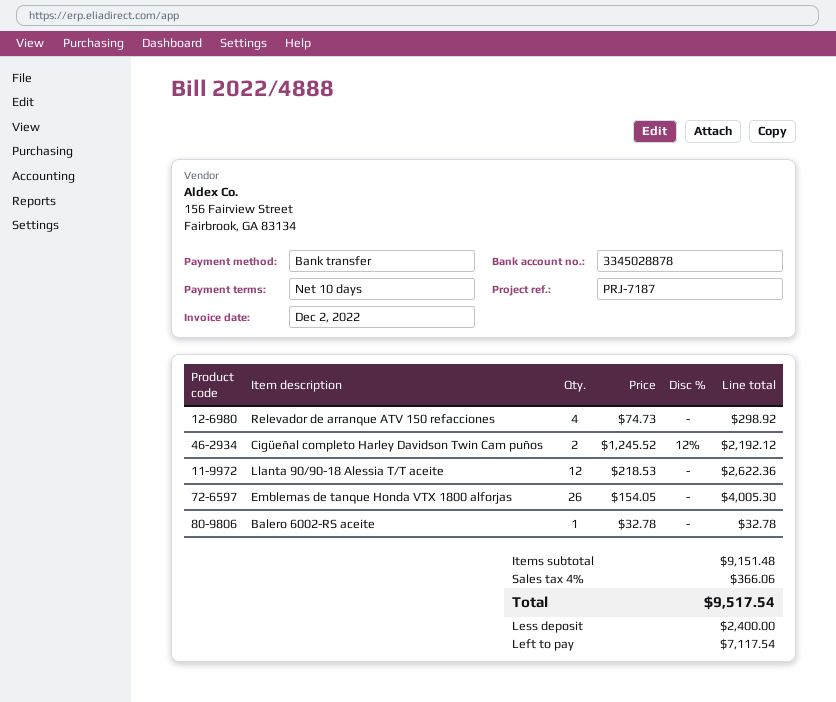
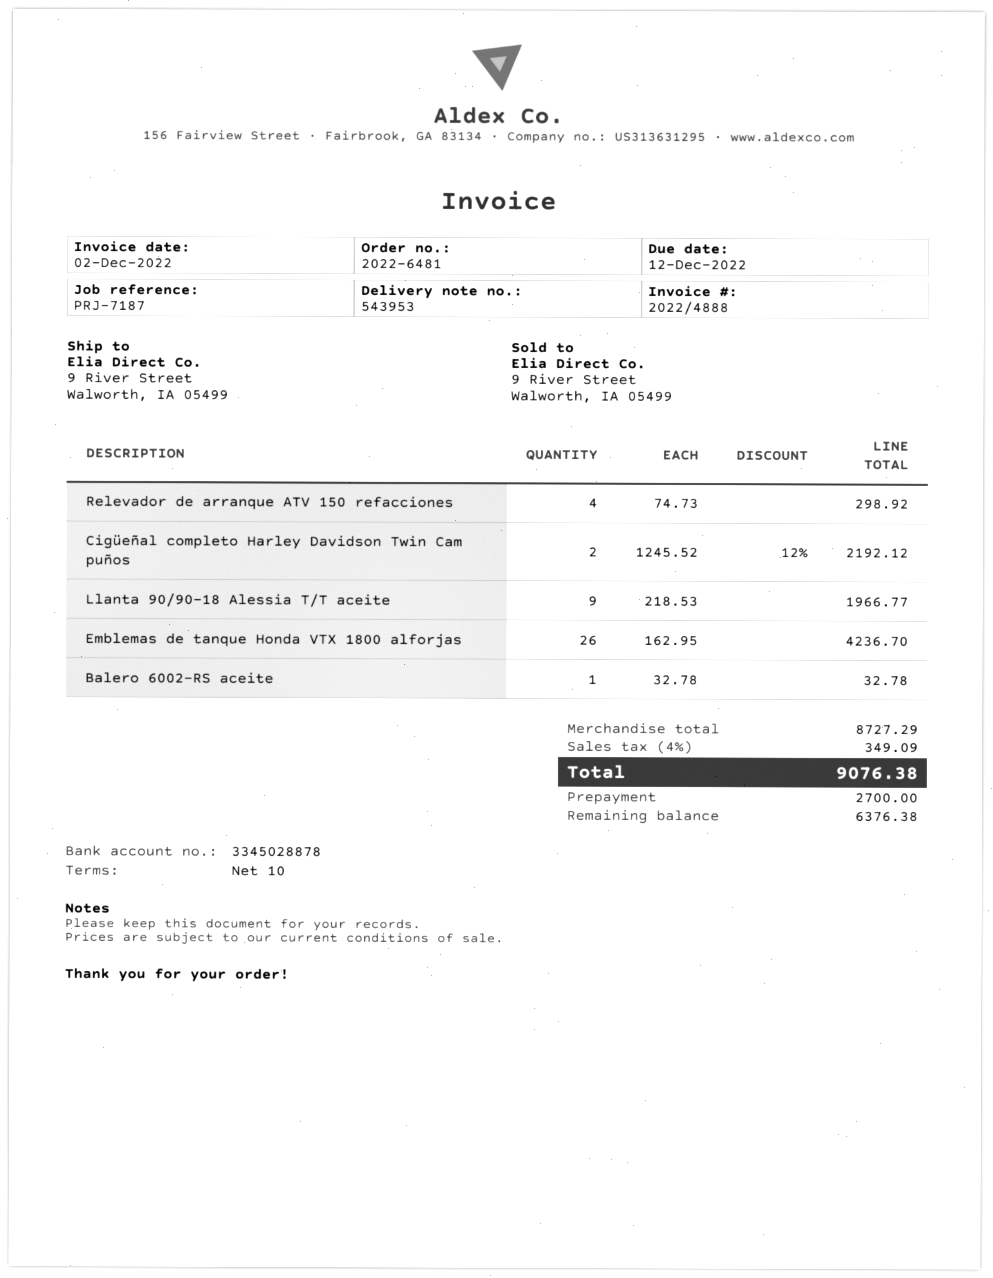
Llanta 90/90-18 Alessia T/T aceite: 12 x 218.53 = 2622.36 -> 9 x 218.53 = 1966.77
Emblemas de tanque Honda VTX 1800 alforjas: 26 x 154.05 = 4005.30 -> 26 x 162.95 = 4236.70
subtotal: 9151.48 -> 8727.29
tax: 4% = 366.06 -> 4% = 349.09
total: 9517.54 -> 9076.38
deposit: 2400.00 -> 2700.00
balance: 7117.54 -> 6376.38

